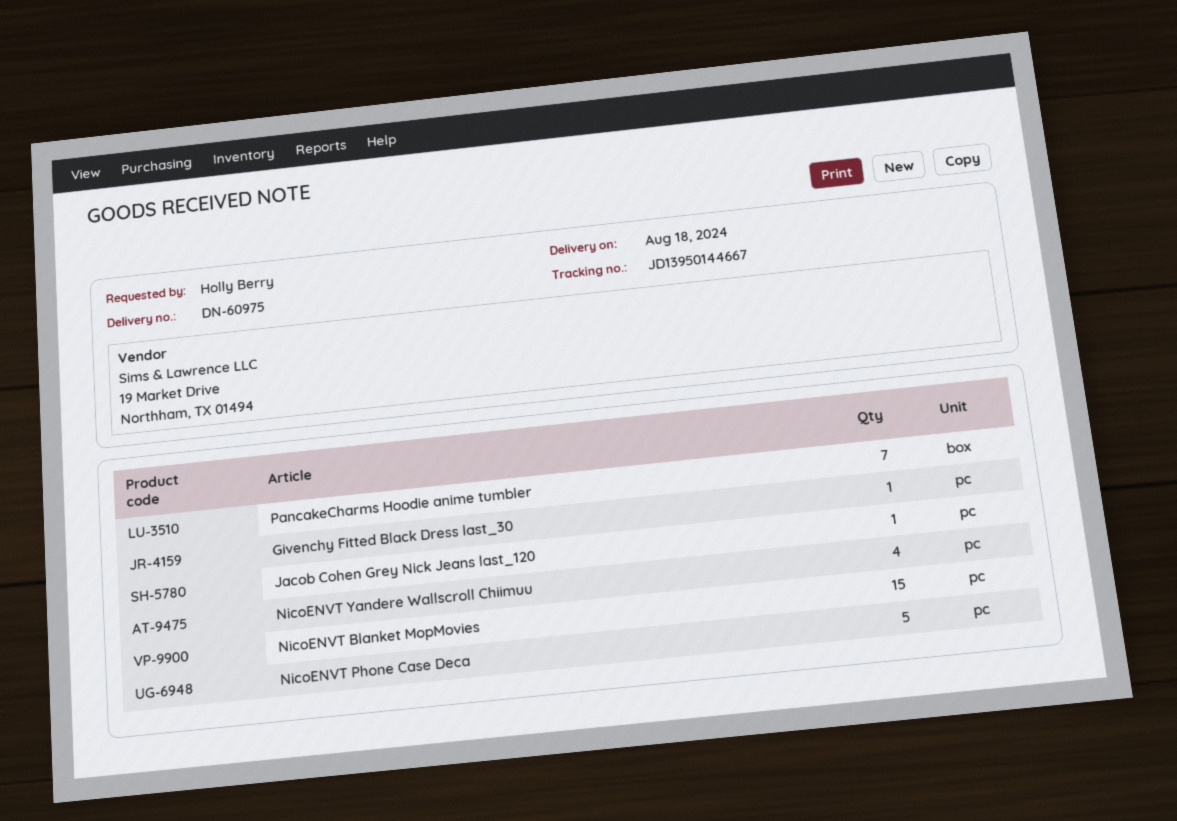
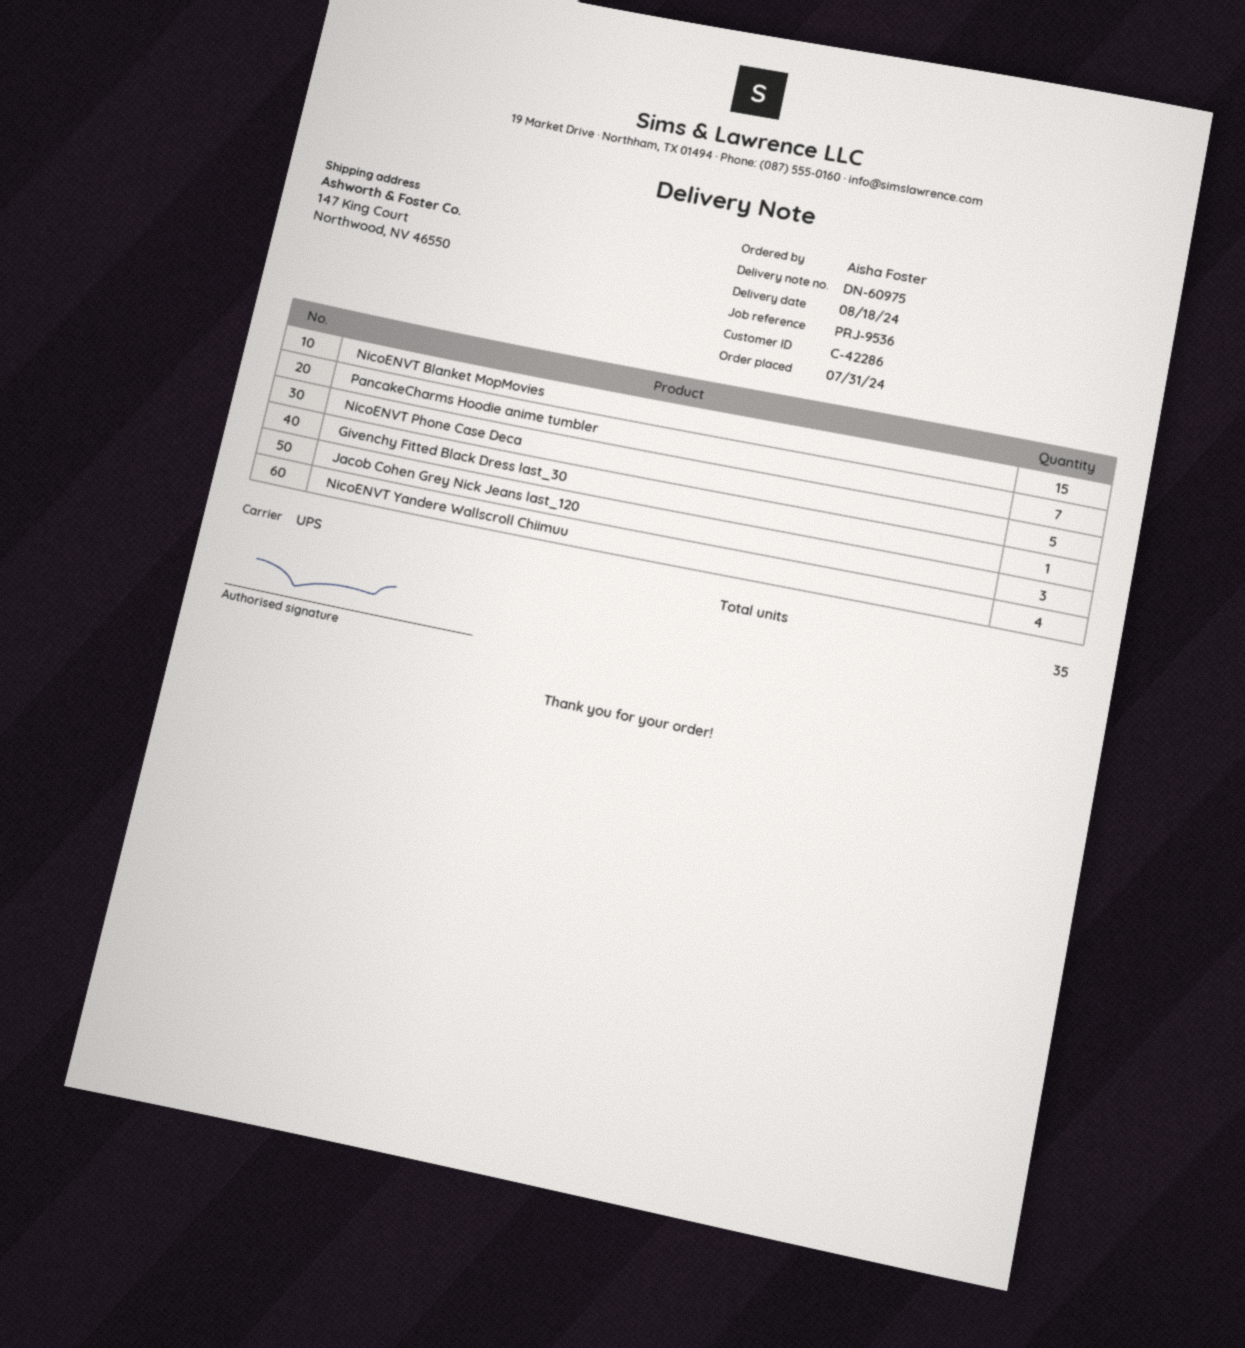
ordered by: Holly Berry -> Aisha Foster
Jacob Cohen Grey Nick Jeans last_120: 1 -> 3

